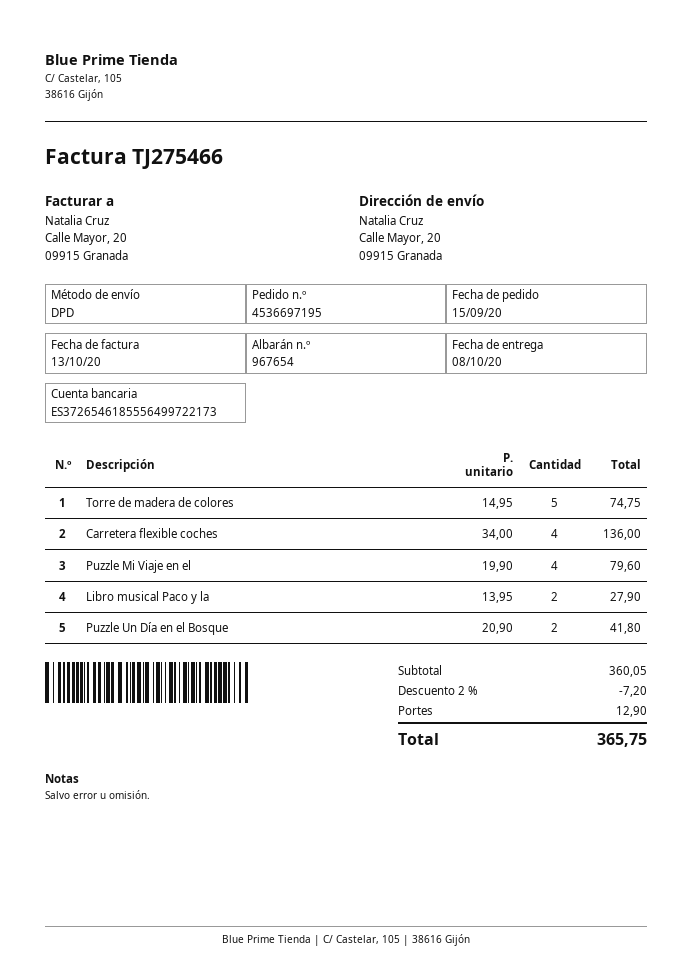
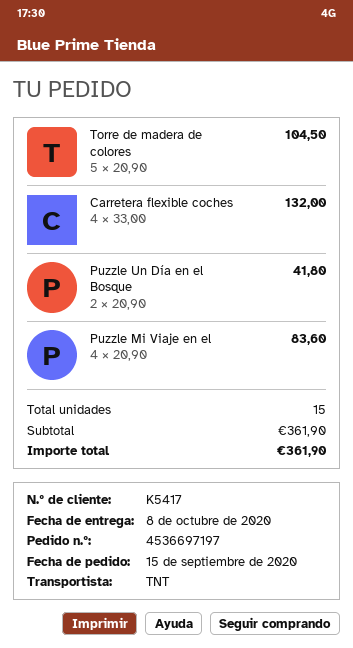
order number: 4536697195 -> 4536697197
shipping method: DPD -> TNT
Torre de madera de colores: 5 x 14.95 = 74.75 -> 5 x 20.90 = 104.50
Carretera flexible coches: 4 x 34.00 = 136.00 -> 4 x 33.00 = 132.00
Puzzle Mi Viaje en el: 4 x 19.90 = 79.60 -> 4 x 20.90 = 83.60
Libro musical Paco y la: 2 x 13.95 = 27.90 -> none
subtotal: 360.05 -> 361.90
discount: 2% = 7.20 -> none
shipping: 12.90 -> none
total: 365.75 -> 361.90

